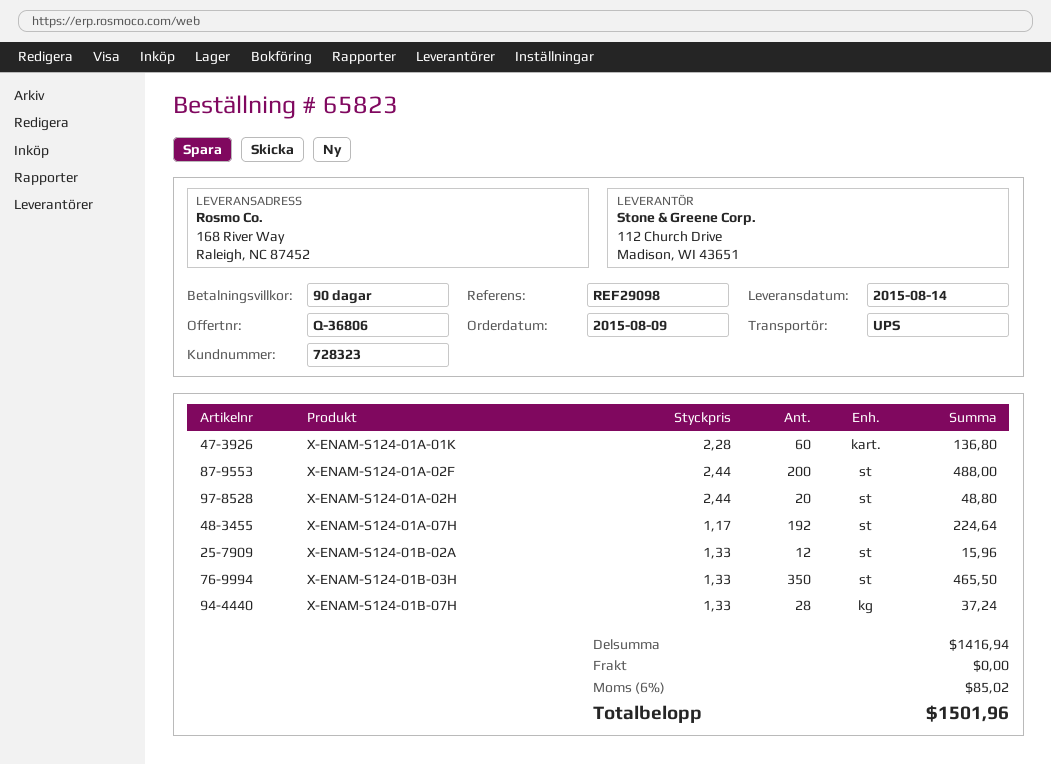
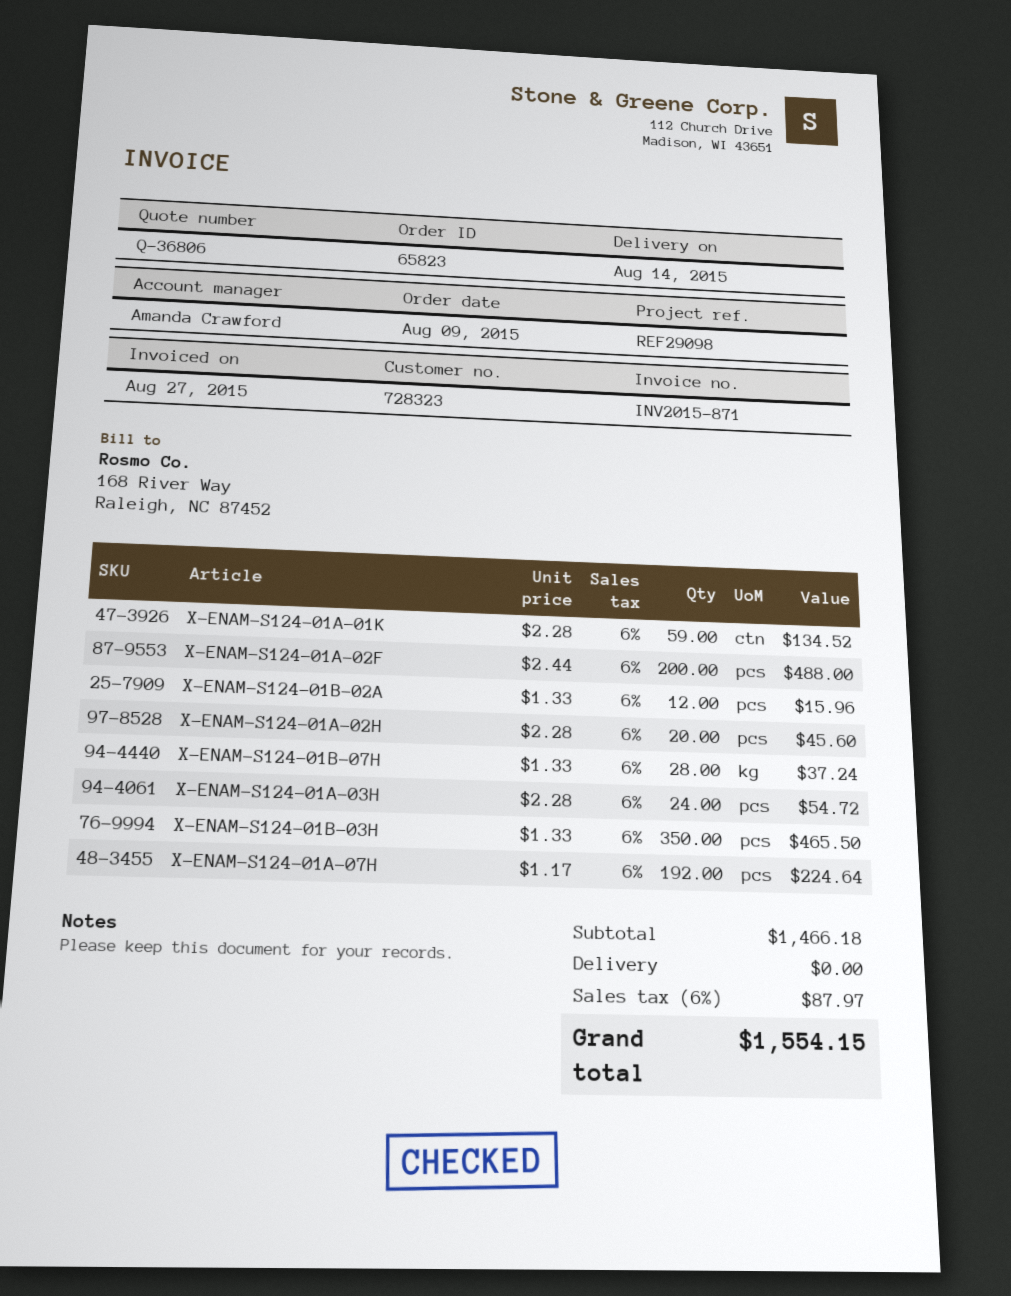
X-ENAM-S124-01A-01K: 60 x 2.28 = 136.80 -> 59 x 2.28 = 134.52
X-ENAM-S124-01A-02H: 20 x 2.44 = 48.80 -> 20 x 2.28 = 45.60
X-ENAM-S124-01A-03H: none -> 24 x 2.28 = 54.72
subtotal: 1416.94 -> 1466.18
tax: 6% = 85.02 -> 6% = 87.97
total: 1501.96 -> 1554.15

